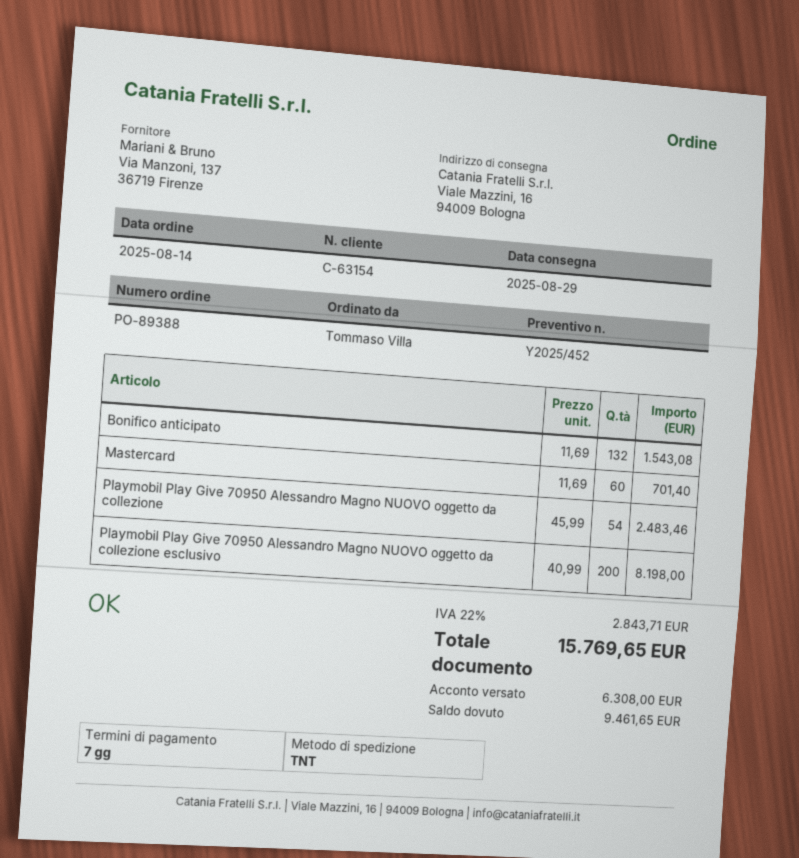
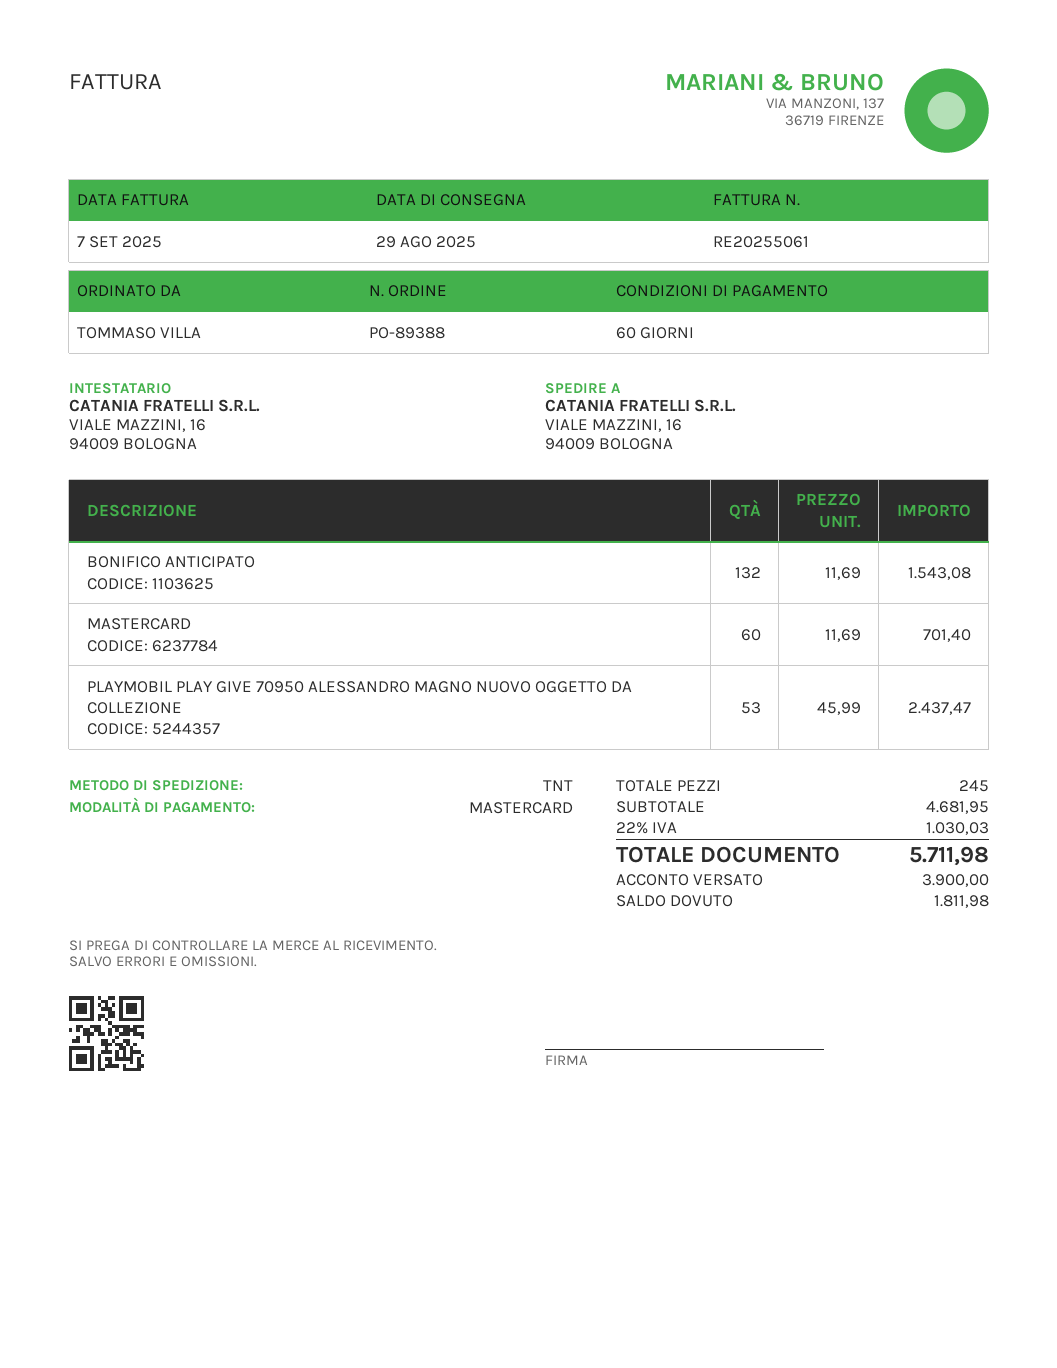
payment terms: 7 days -> 60 days
Playmobil Play Give 70950 Alessandro Magno NUOVO oggetto da collezione: 54 x 45.99 = 2483.46 -> 53 x 45.99 = 2437.47
Playmobil Play Give 70950 Alessandro Magno NUOVO oggetto da collezione esclusivo: 200 x 40.99 = 8198.00 -> none
tax: 22% = 2843.71 -> 22% = 1030.03
total: 15769.65 -> 5711.98
deposit: 6308.00 -> 3900.00
balance: 9461.65 -> 1811.98

